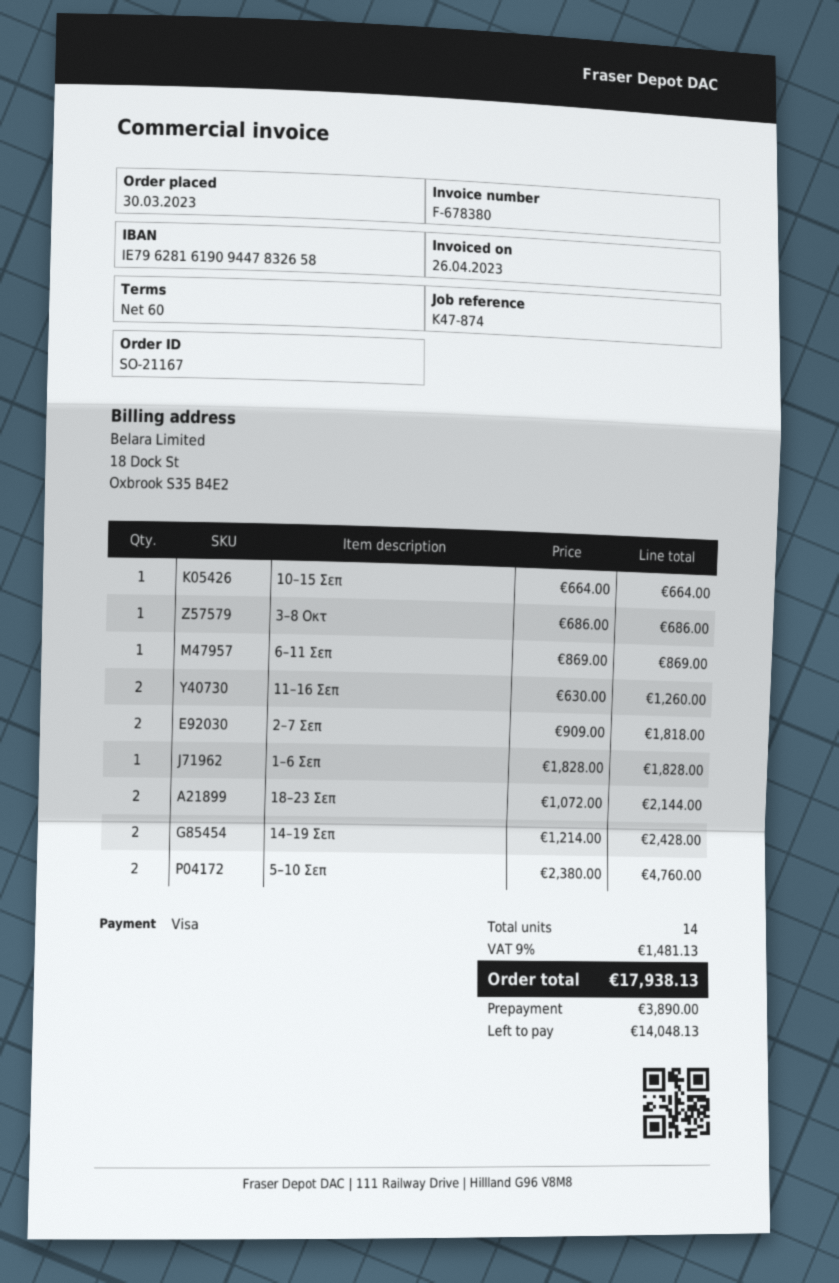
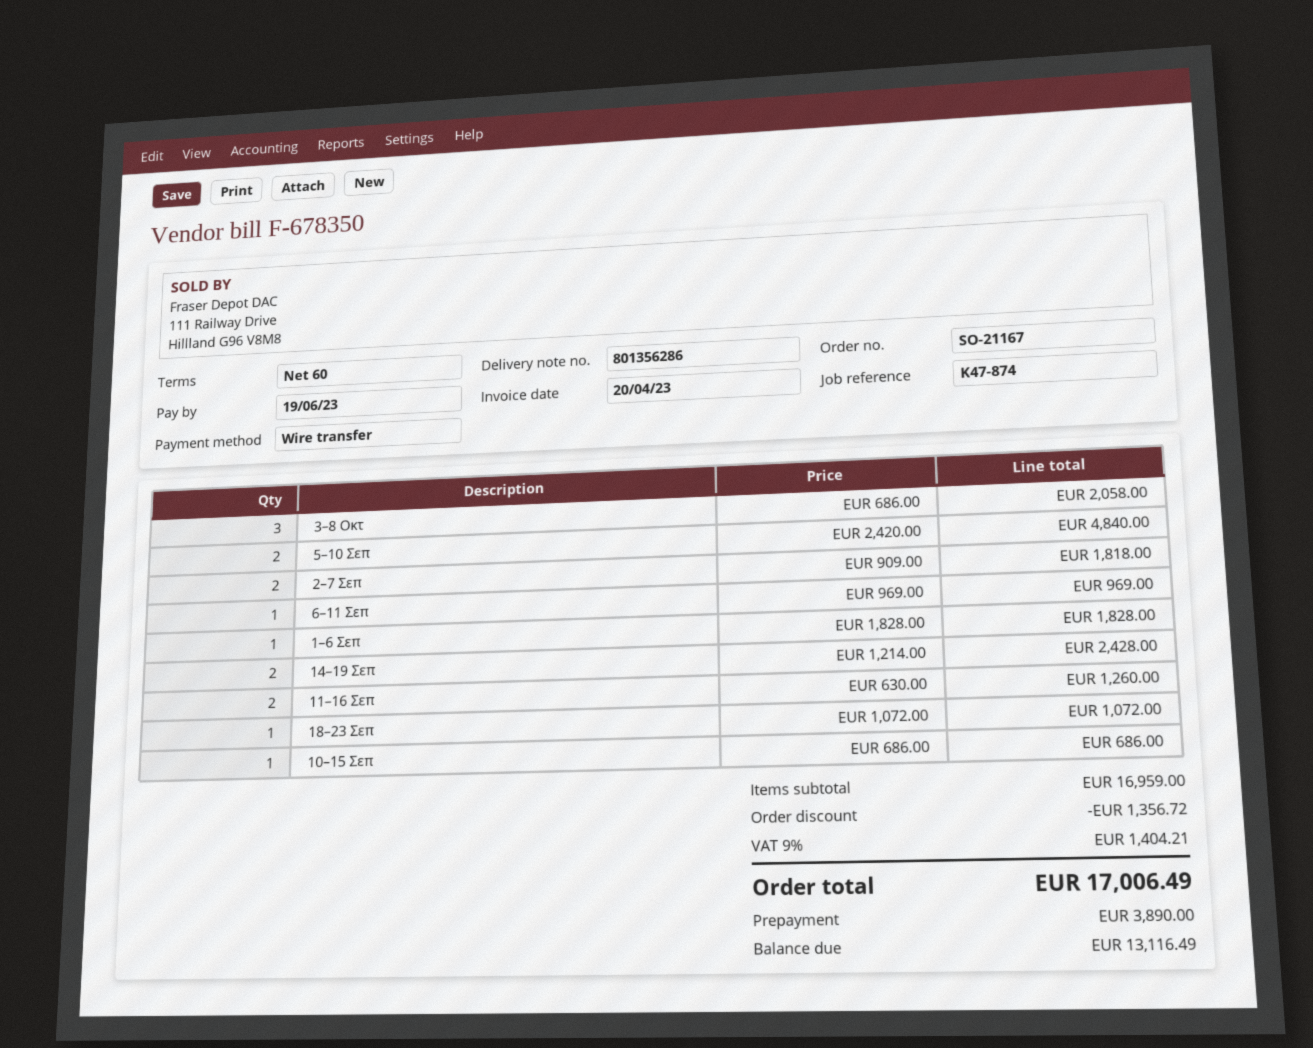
invoice number: F-678380 -> F-678350
invoice date: 2023-04-26 -> 2023-04-20
payment method: Visa -> bank transfer
10–15 Σεπ: 1 x 664.00 = 664.00 -> 1 x 686.00 = 686.00
3–8 Οκτ: 1 x 686.00 = 686.00 -> 3 x 686.00 = 2058.00
6–11 Σεπ: 1 x 869.00 = 869.00 -> 1 x 969.00 = 969.00
18–23 Σεπ: 2 x 1072.00 = 2144.00 -> 1 x 1072.00 = 1072.00
5–10 Σεπ: 2 x 2380.00 = 4760.00 -> 2 x 2420.00 = 4840.00
discount: none -> 1356.72
tax: 9% = 1481.13 -> 9% = 1404.21
total: 17938.13 -> 17006.49
balance: 14048.13 -> 13116.49

